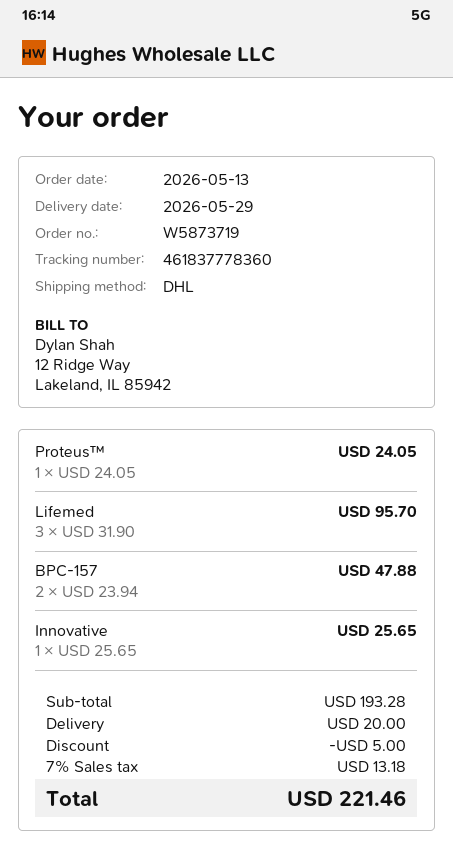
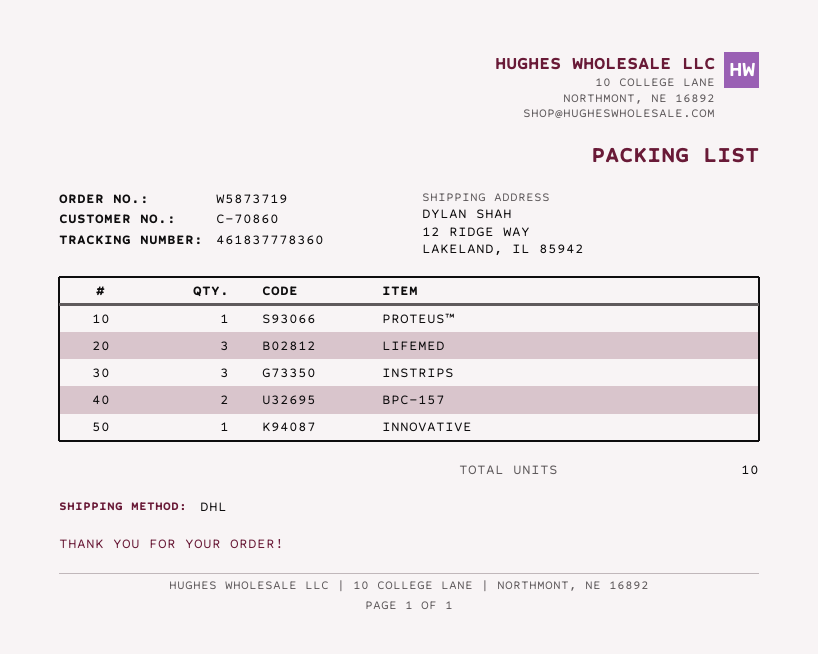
INSTRIPS: none -> 3

